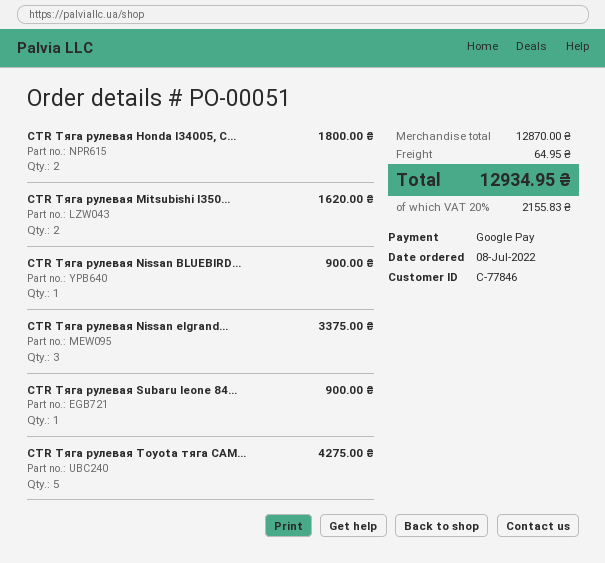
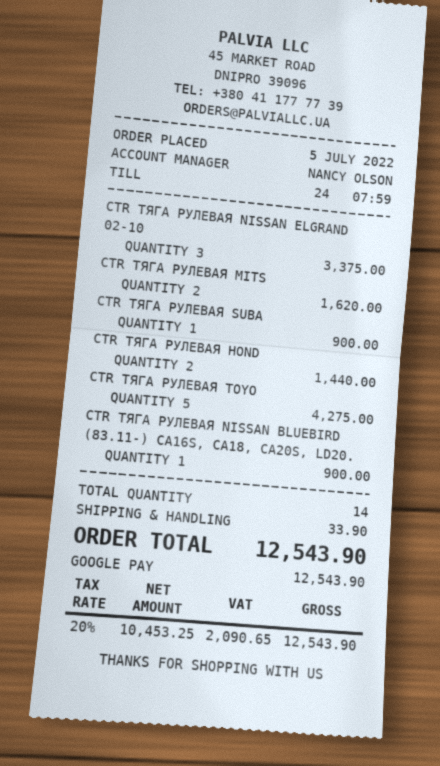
order date: 2022-07-08 -> 2022-07-05
CTR Тяга рулевая Honda I34005, C...: 2 for 1800.00 -> 2 for 1440.00
shipping: 64.95 -> 33.90
tax: 20% = 2155.83 -> 20% = 2090.65
total: 12934.95 -> 12543.90

